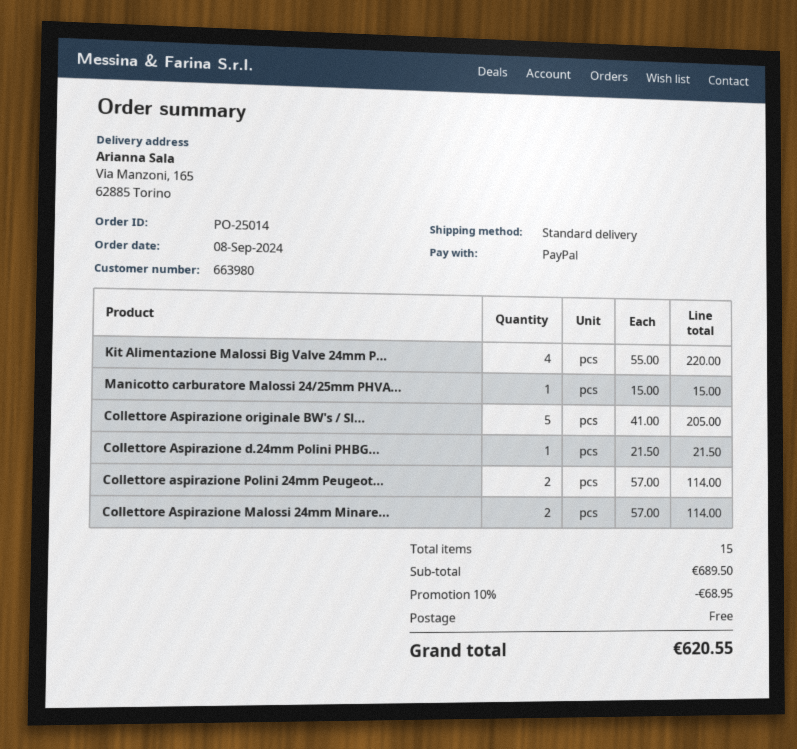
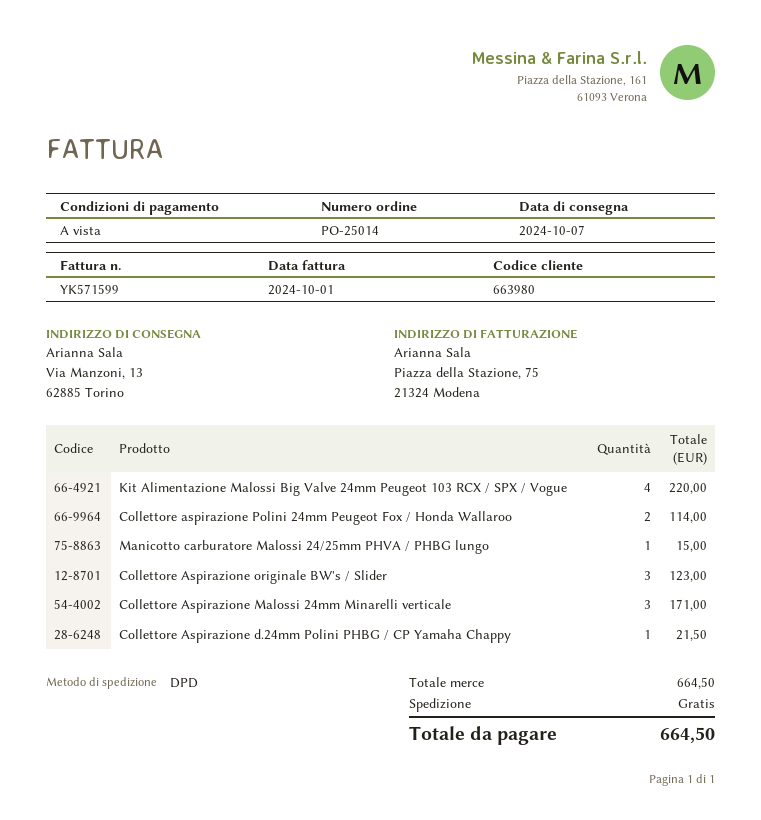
shipping method: standard -> DPD
ship to: Via Manzoni, 165, 62885 Torino -> Via Manzoni, 13, 62885 Torino
Collettore Aspirazione originale BW's / Sl...: 5 for 205.00 -> 3 for 123.00
Collettore Aspirazione Malossi 24mm Minare...: 2 for 114.00 -> 3 for 171.00
subtotal: 689.50 -> 664.50
discount: 10% = 68.95 -> none
total: 620.55 -> 664.50

